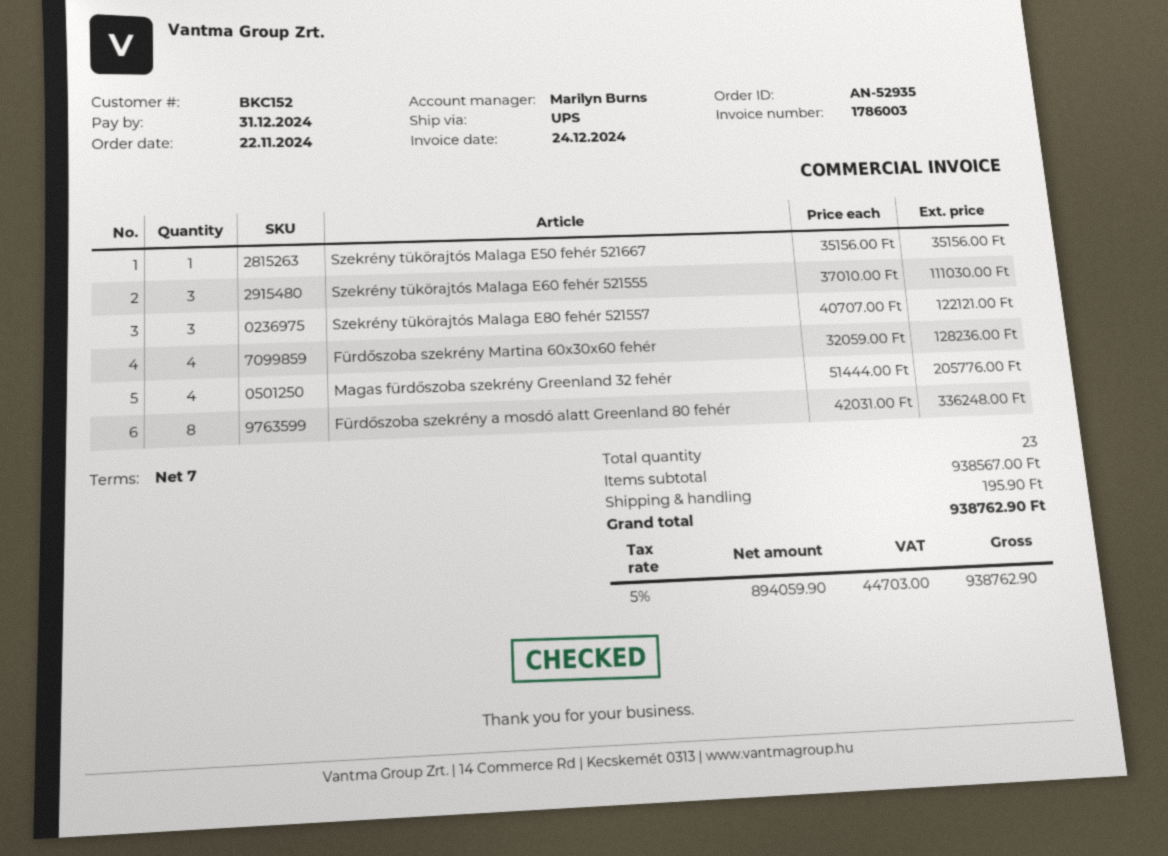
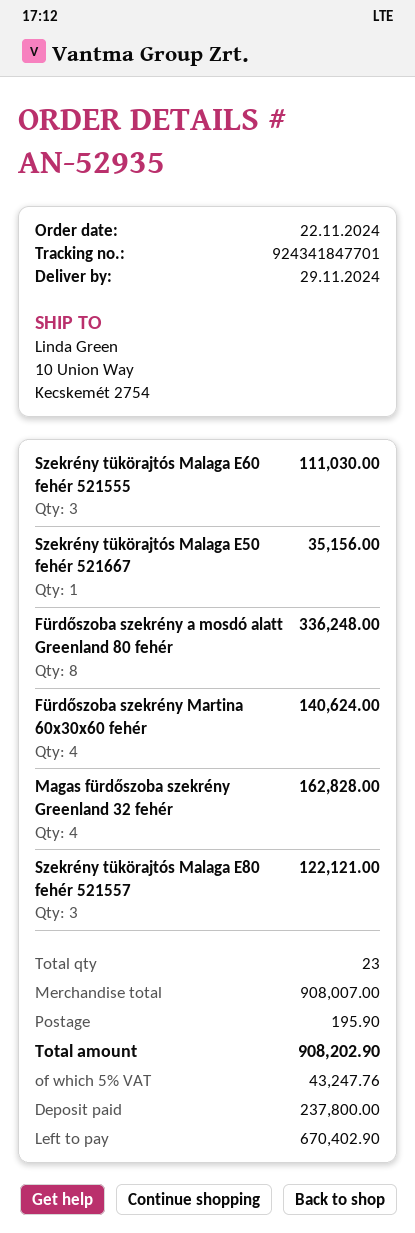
Fürdőszoba szekrény Martina 60x30x60 fehér: 4 for 128236.00 -> 4 for 140624.00
Magas fürdőszoba szekrény Greenland 32 fehér: 4 for 205776.00 -> 4 for 162828.00
subtotal: 938567.00 -> 908007.00
tax: 5% = 44703.00 -> 5% = 43247.76
total: 938762.90 -> 908202.90

